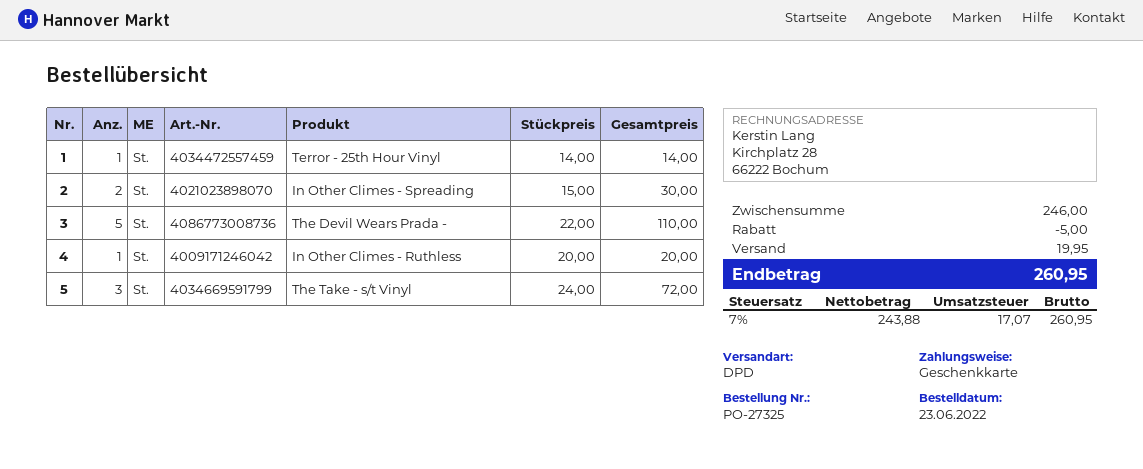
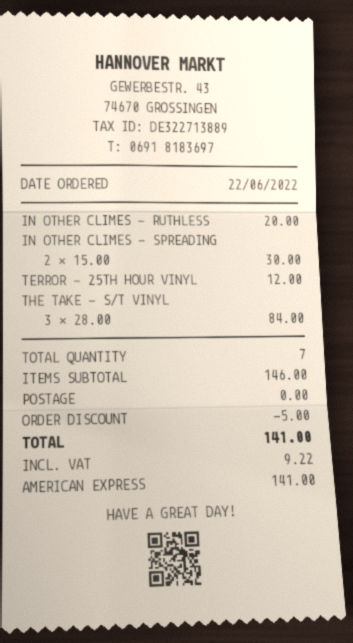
order date: 2022-06-23 -> 2022-06-22
payment method: gift card -> American Express
Terror - 25th Hour Vinyl: 1 x 14.00 = 14.00 -> 1 x 12.00 = 12.00
The Devil Wears Prada -: 5 x 22.00 = 110.00 -> none
The Take - s/t Vinyl: 3 x 24.00 = 72.00 -> 3 x 28.00 = 84.00
subtotal: 246.00 -> 146.00
shipping: 19.95 -> 0.00
tax: 17.07 -> 9.22
total: 260.95 -> 141.00

